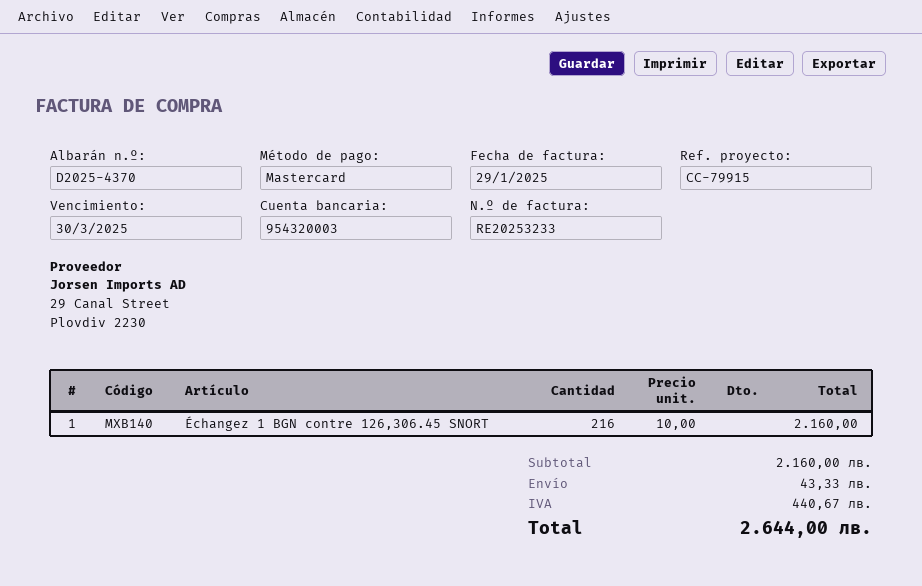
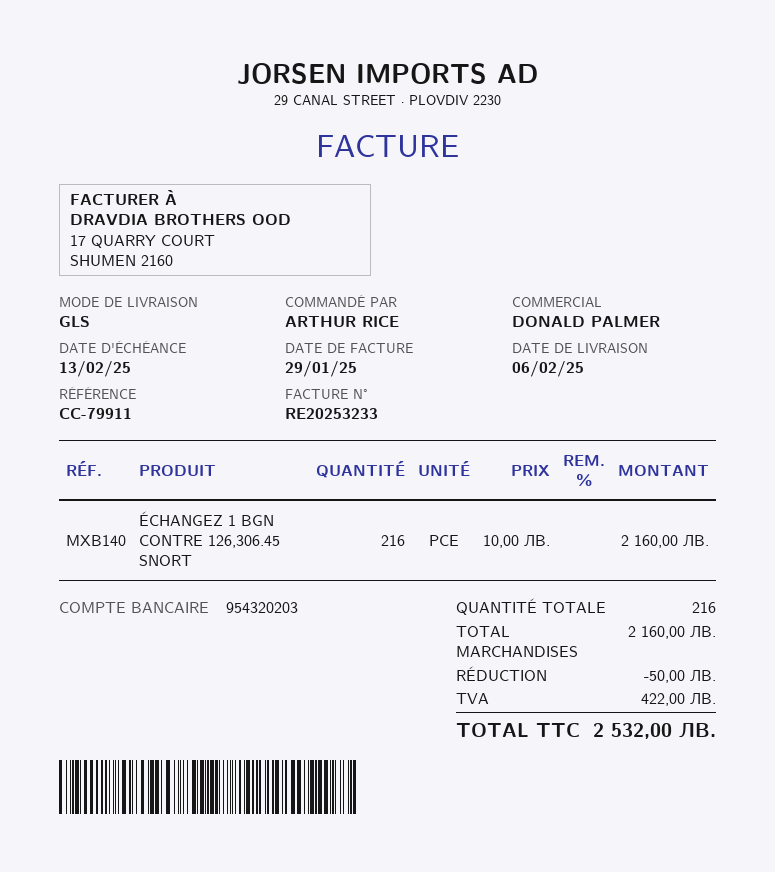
due date: 2025-03-30 -> 2025-02-13
reference: CC-79915 -> CC-79911
bank account: 954320003 -> 954320203
discount: none -> 50.00
shipping: 43.33 -> none
tax: 440.67 -> 422.00
total: 2644.00 -> 2532.00

